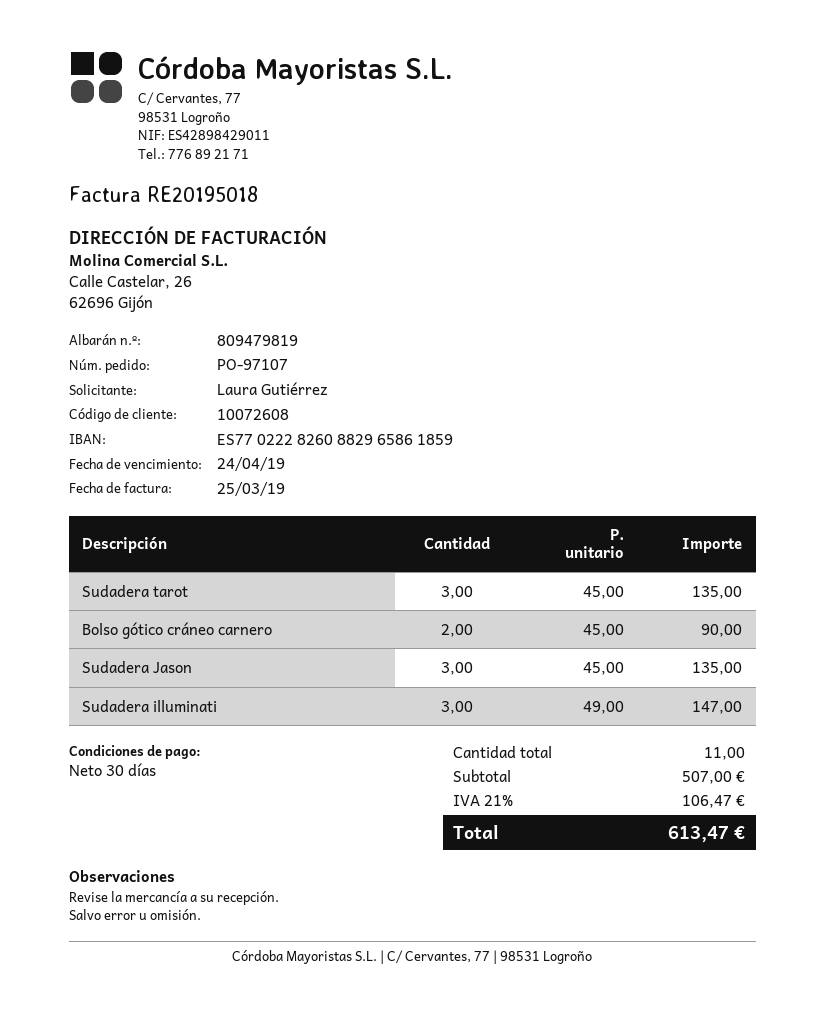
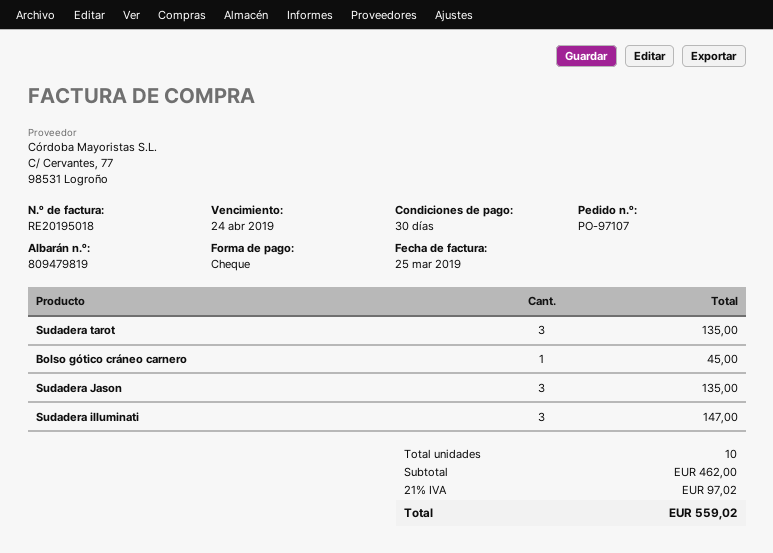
Bolso gótico cráneo carnero: 2 for 90.00 -> 1 for 45.00
total quantity: 11 -> 10
subtotal: 507.00 -> 462.00
tax: 21% = 106.47 -> 21% = 97.02
total: 613.47 -> 559.02

